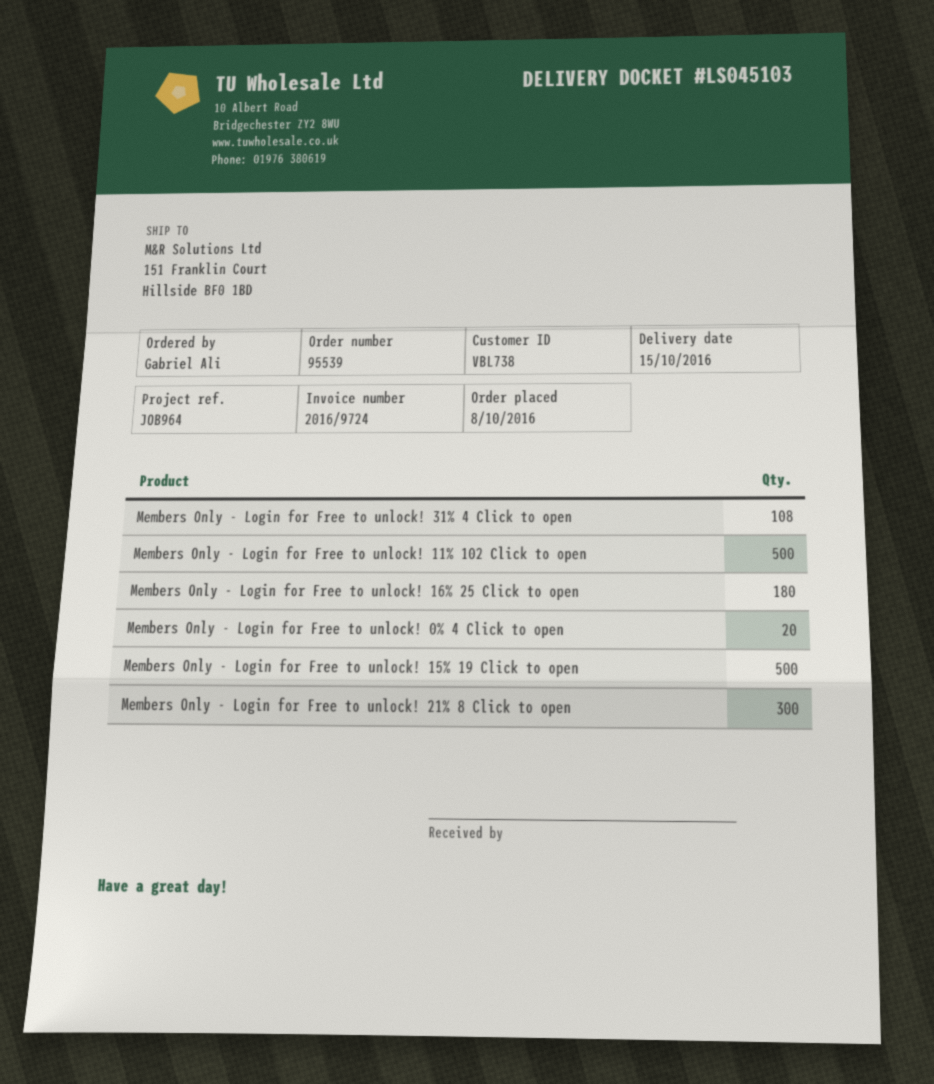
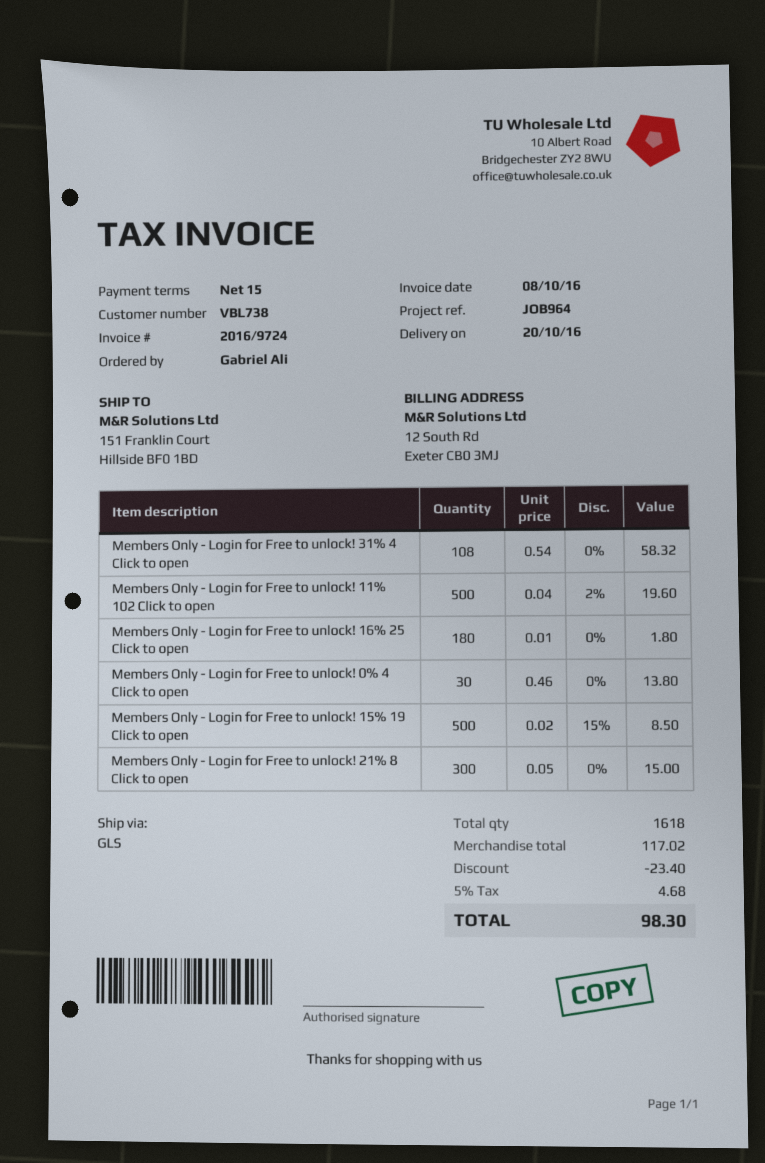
delivery date: 2016-10-15 -> 2016-10-20
Members Only - Login for Free to unlock! 0% 4 Click to open: 20 -> 30

